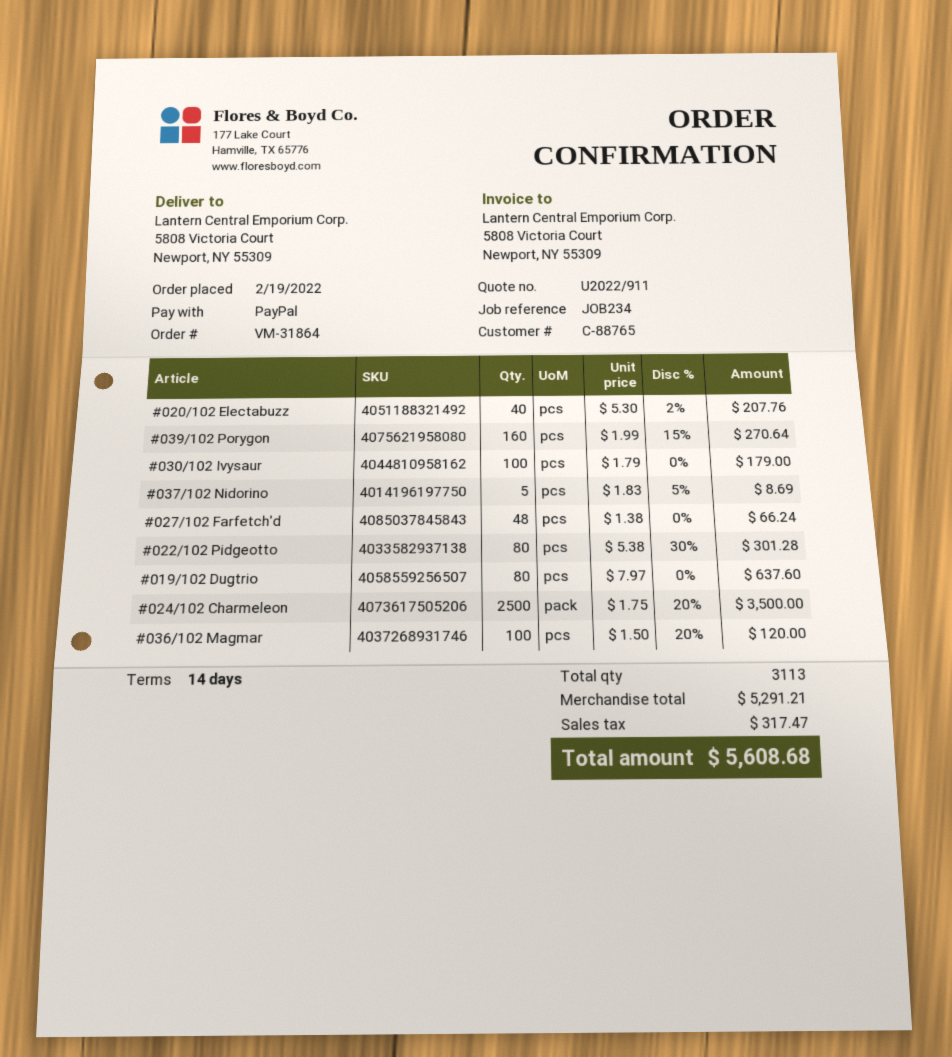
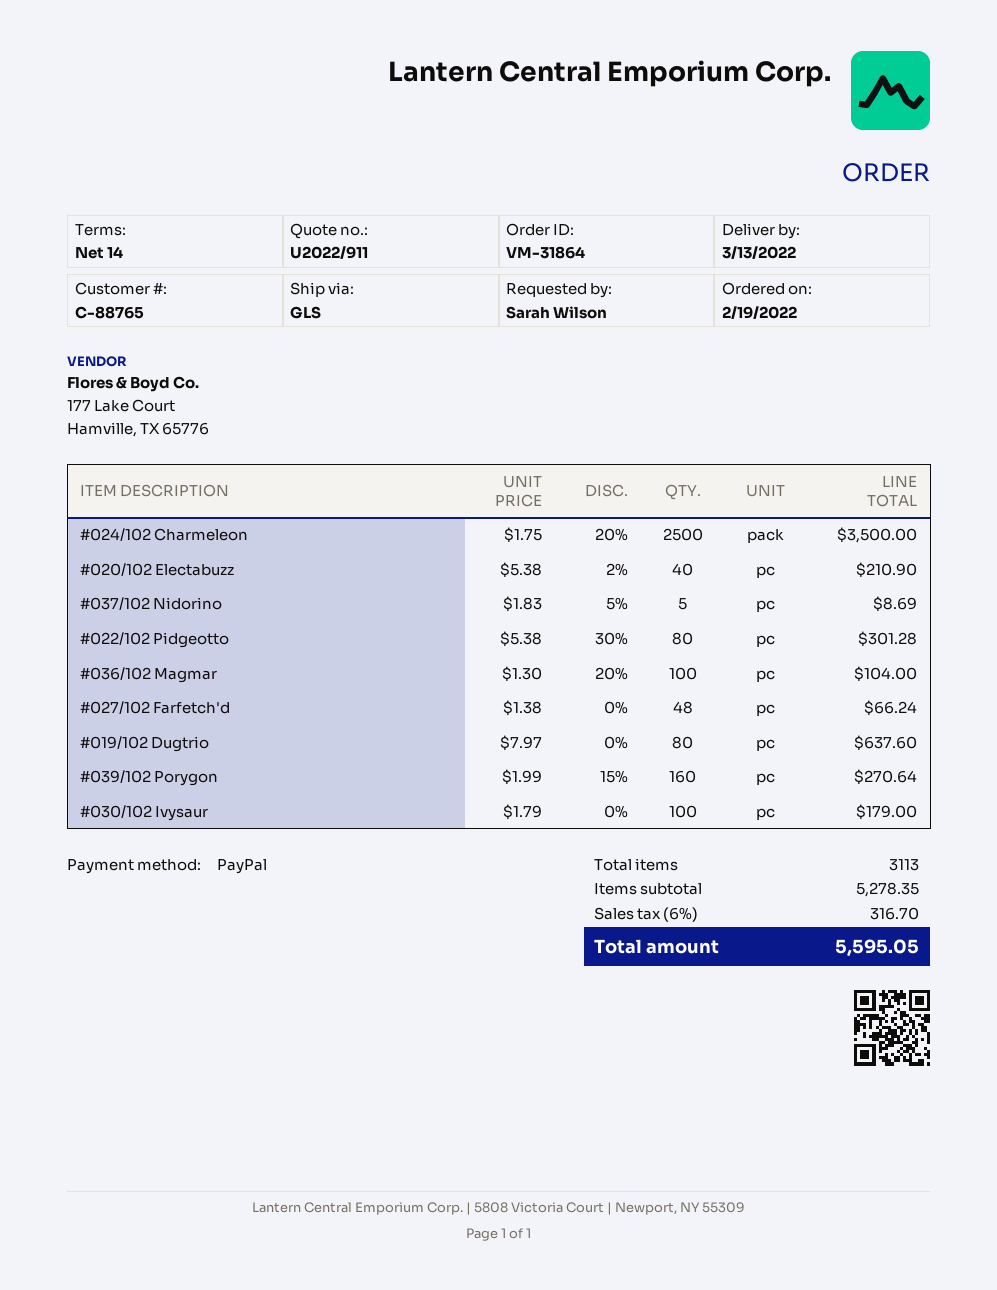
#020/102 Electabuzz: 40 x 5.30 - 2% = 207.76 -> 40 x 5.38 - 2% = 210.90
#036/102 Magmar: 100 x 1.50 - 20% = 120.00 -> 100 x 1.30 - 20% = 104.00
subtotal: 5291.21 -> 5278.35
tax: 317.47 -> 316.70
total: 5608.68 -> 5595.05

